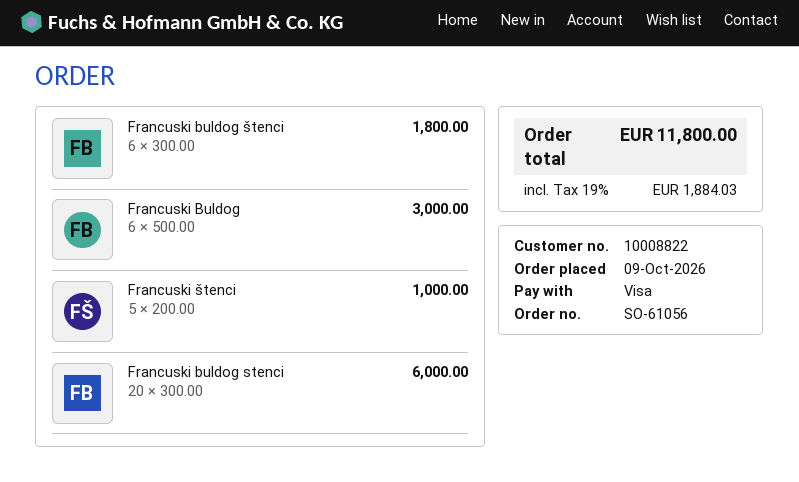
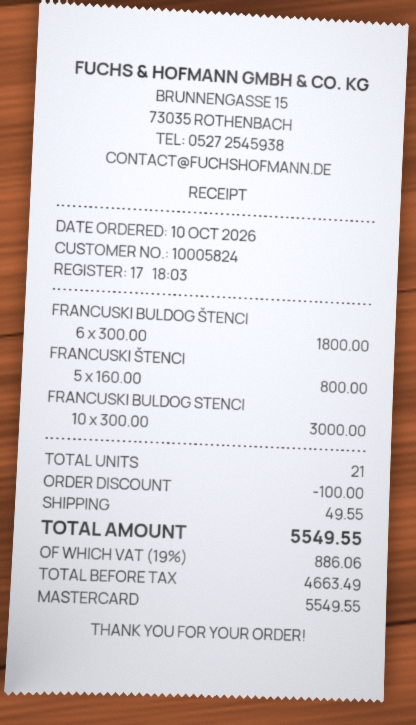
order date: 2026-10-09 -> 2026-10-10
customer number: 10008822 -> 10005824
payment method: Visa -> Mastercard
Francuski Buldog: 6 x 500.00 = 3000.00 -> none
Francuski štenci: 5 x 200.00 = 1000.00 -> 5 x 160.00 = 800.00
Francuski buldog stenci: 20 x 300.00 = 6000.00 -> 10 x 300.00 = 3000.00
discount: none -> 100.00
shipping: none -> 49.55
tax: 19% = 1884.03 -> 19% = 886.06
total: 11800.00 -> 5549.55

